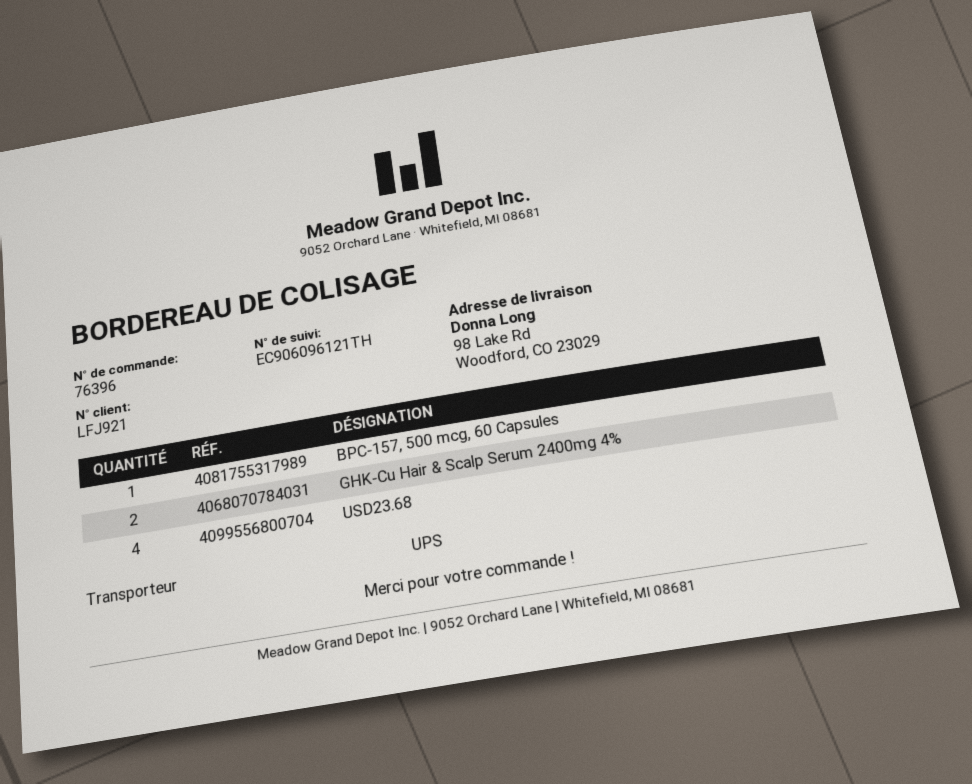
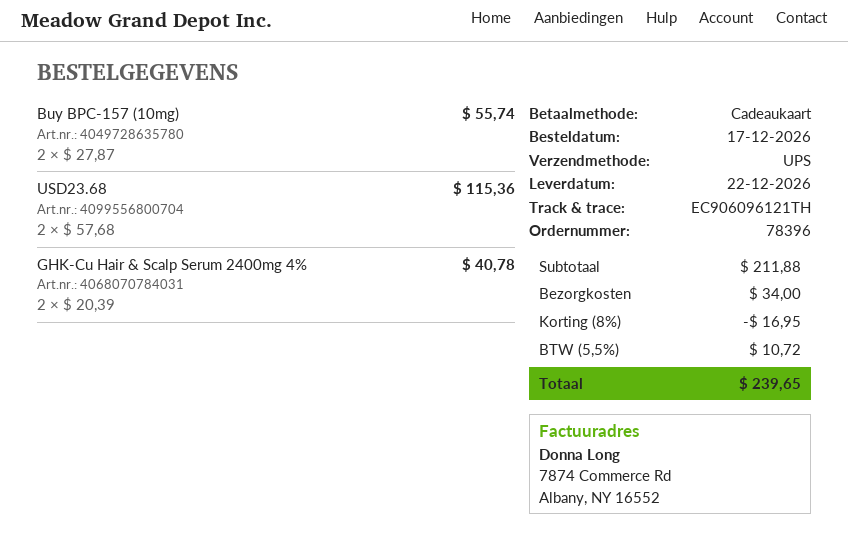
order number: 76396 -> 78396
BPC-157, 500 mcg, 60 Capsules: 1 -> none
USD23.68: 4 -> 2
Buy BPC-157 (10mg): none -> 2

